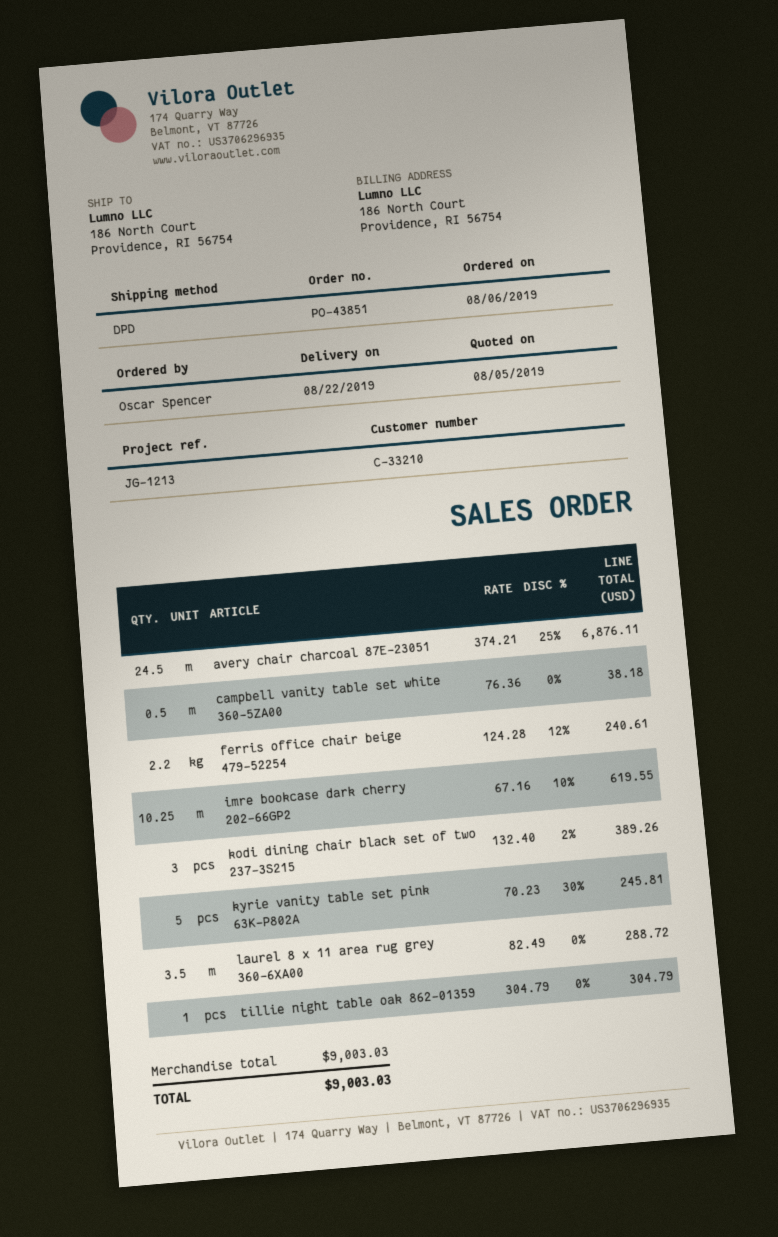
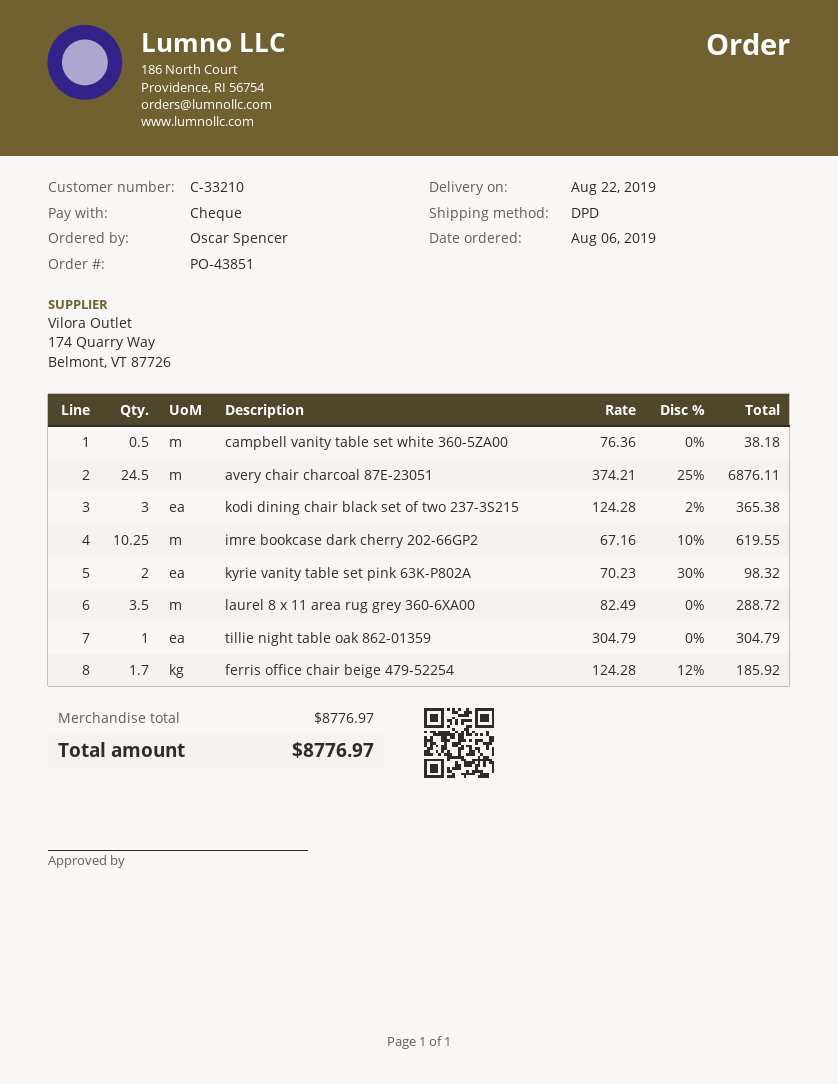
ferris office chair beige 479-52254: 2.2 x 124.28 - 12% = 240.61 -> 1.7 x 124.28 - 12% = 185.92
kodi dining chair black set of two 237-3S215: 3 x 132.40 - 2% = 389.26 -> 3 x 124.28 - 2% = 365.38
kyrie vanity table set pink 63K-P802A: 5 x 70.23 - 30% = 245.81 -> 2 x 70.23 - 30% = 98.32
subtotal: 9003.03 -> 8776.97
total: 9003.03 -> 8776.97

